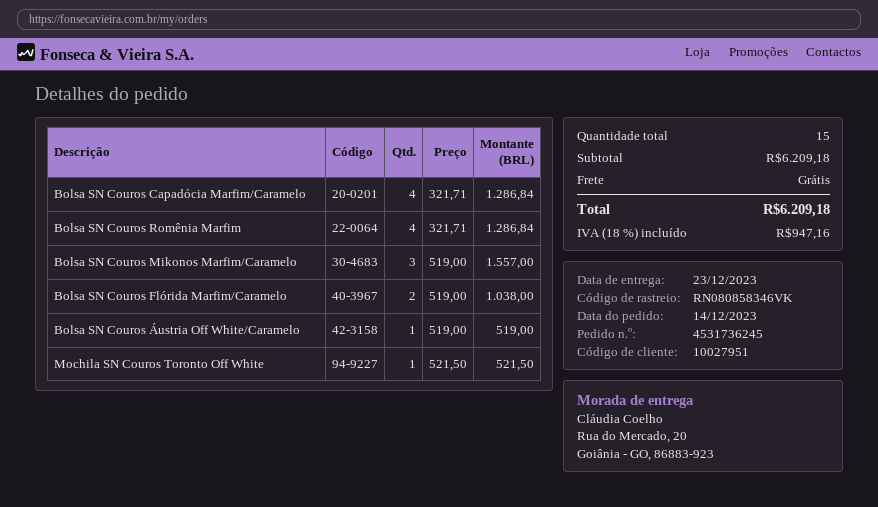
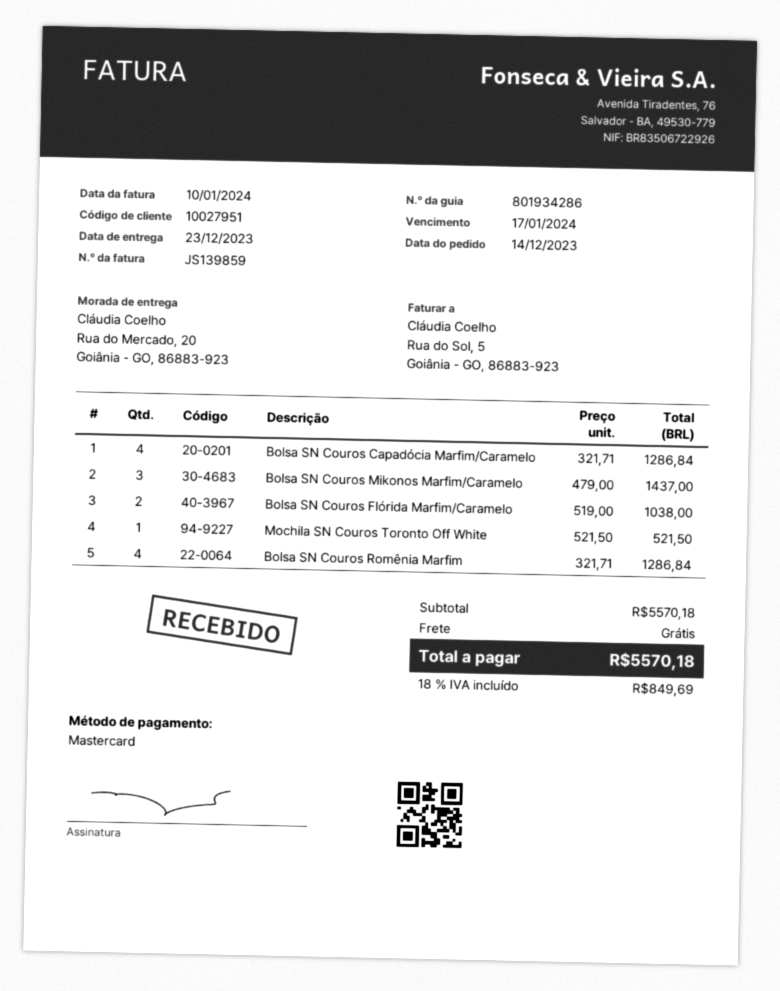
Bolsa SN Couros Mikonos Marfim/Caramelo: 3 x 519.00 = 1557.00 -> 3 x 479.00 = 1437.00
Bolsa SN Couros Áustria Off White/Caramelo: 1 x 519.00 = 519.00 -> none
subtotal: 6209.18 -> 5570.18
tax: 18% = 947.16 -> 18% = 849.69
total: 6209.18 -> 5570.18

